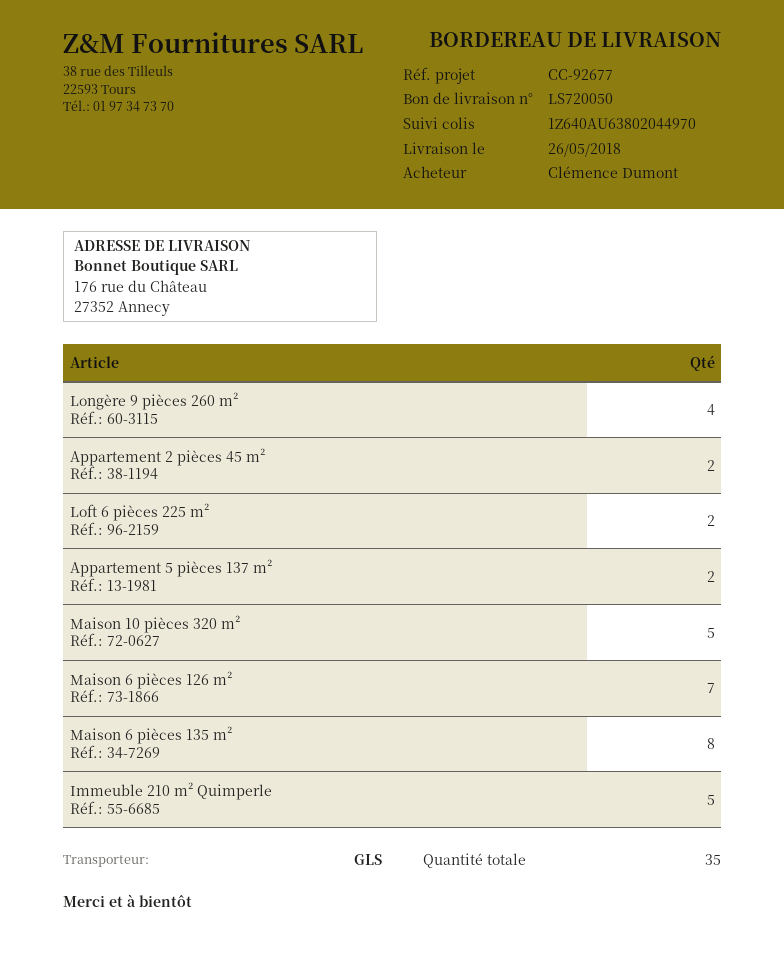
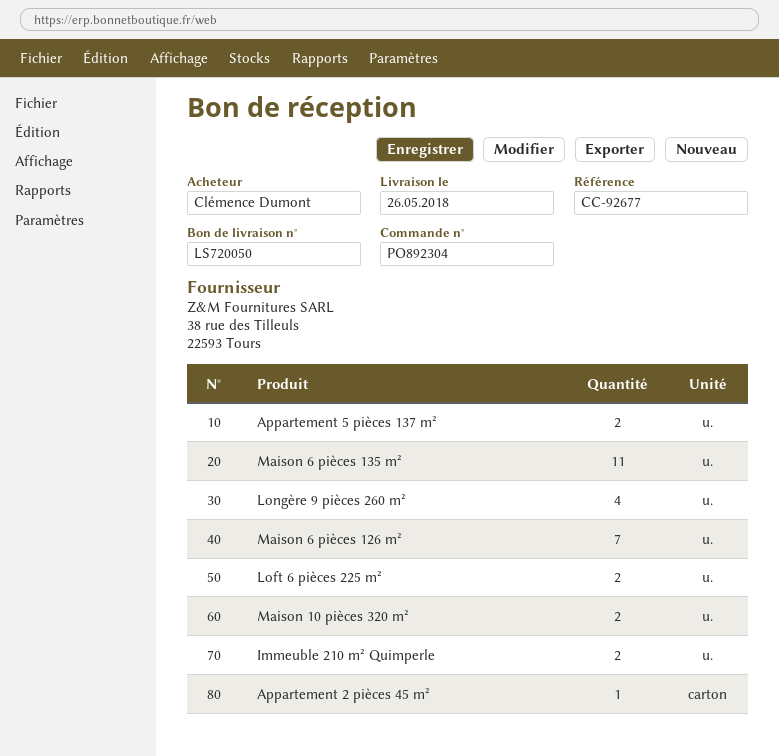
Appartement 2 pièces 45 m²: 2 -> 1
Maison 10 pièces 320 m²: 5 -> 2
Maison 6 pièces 135 m²: 8 -> 11
Immeuble 210 m² Quimperle: 5 -> 2

